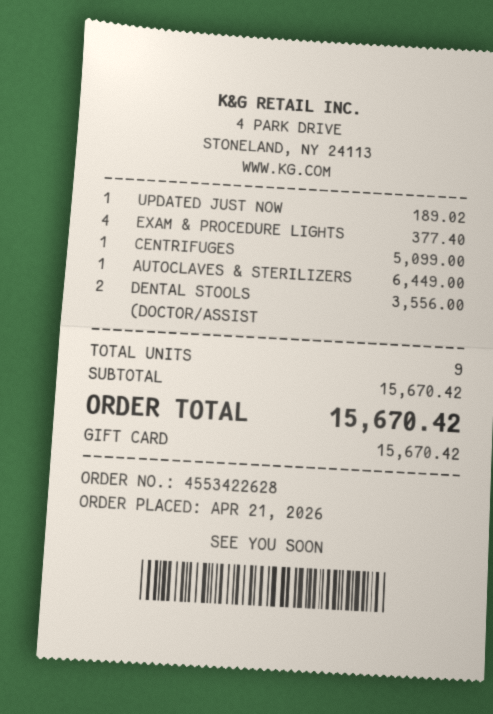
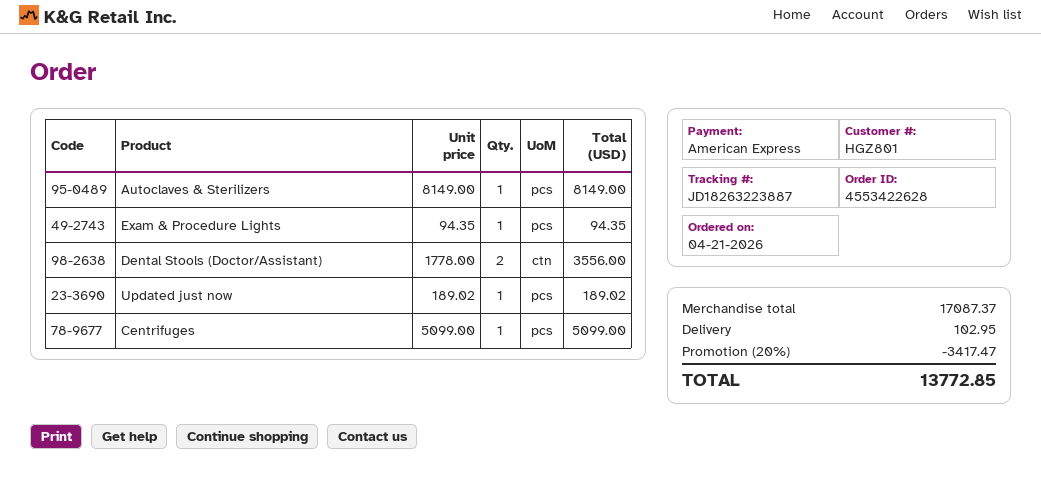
payment method: gift card -> American Express
EXAM & PROCEDURE LIGHTS: 4 for 377.40 -> 1 for 94.35
AUTOCLAVES & STERILIZERS: 1 for 6449.00 -> 1 for 8149.00
subtotal: 15670.42 -> 17087.37
discount: none -> 20% = 3417.47
shipping: none -> 102.95
total: 15670.42 -> 13772.85

